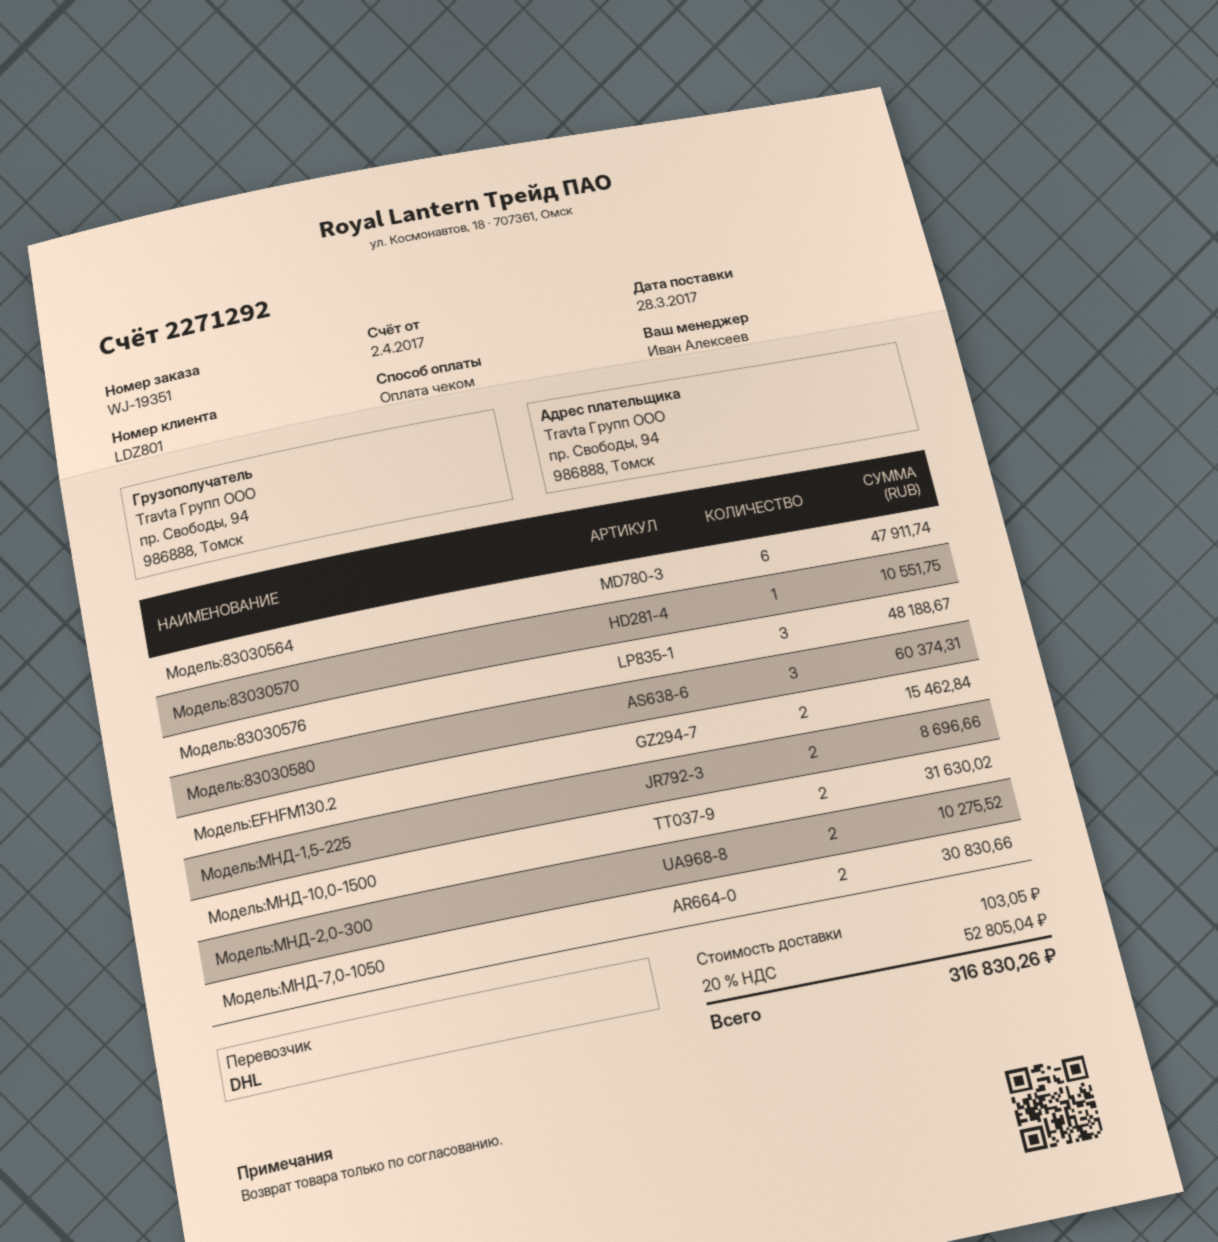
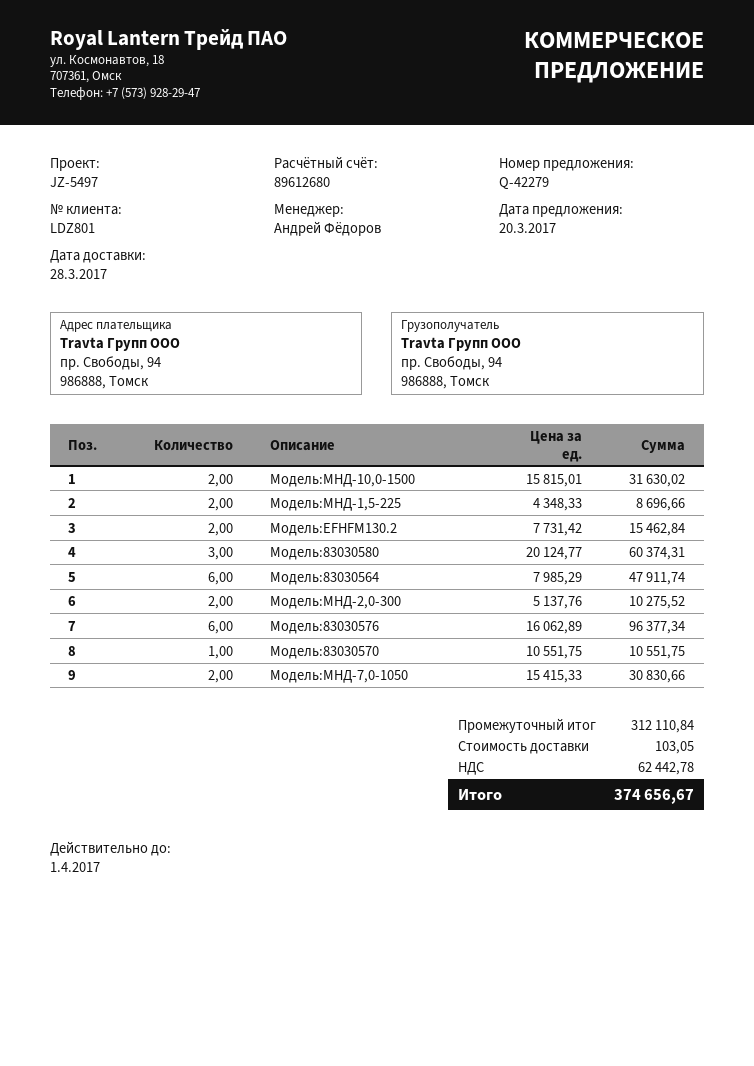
sales rep: Иван Алексеев -> Андрей Фёдоров
Модель:83030576: 3 for 48188.67 -> 6 for 96377.34
tax: 52805.04 -> 62442.78
total: 316830.26 -> 374656.67

